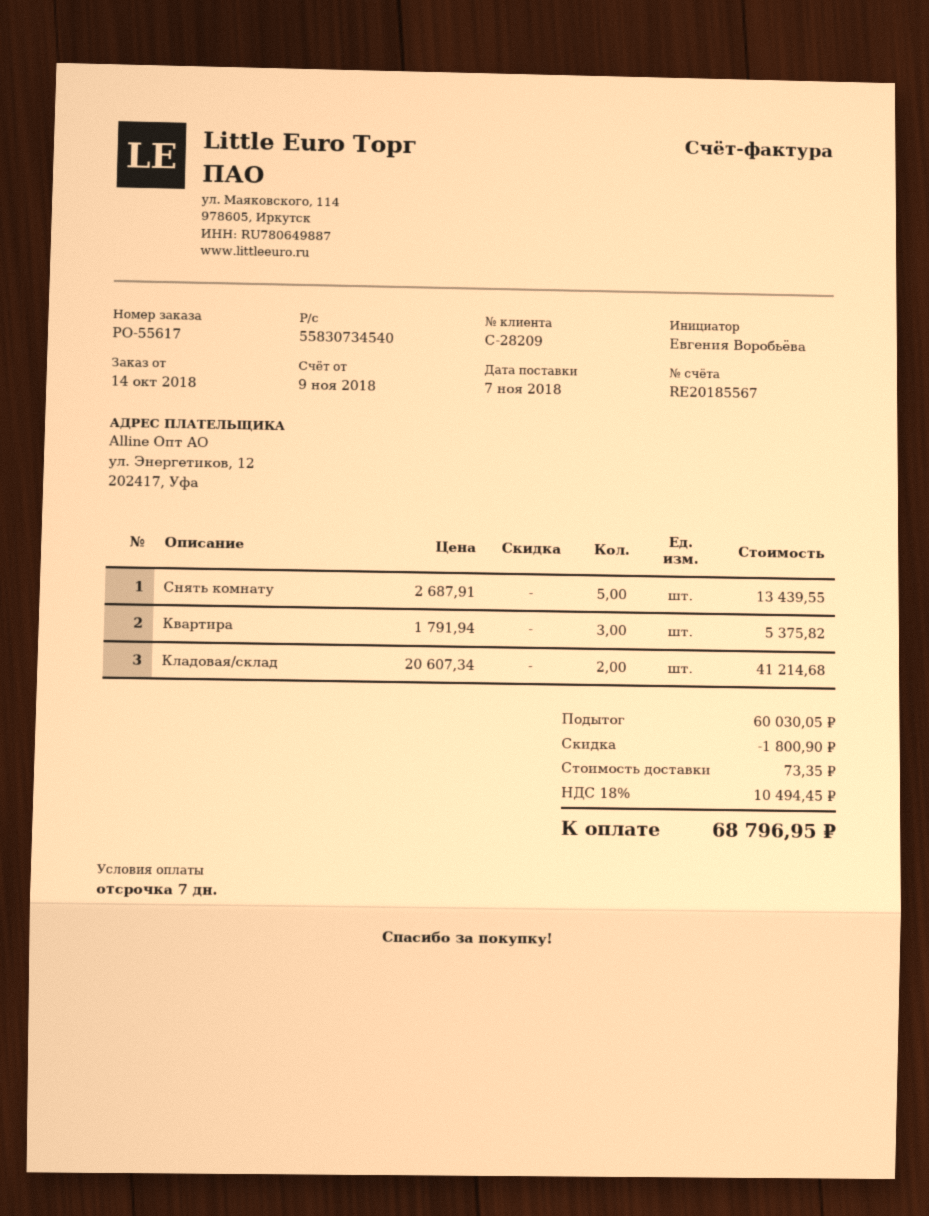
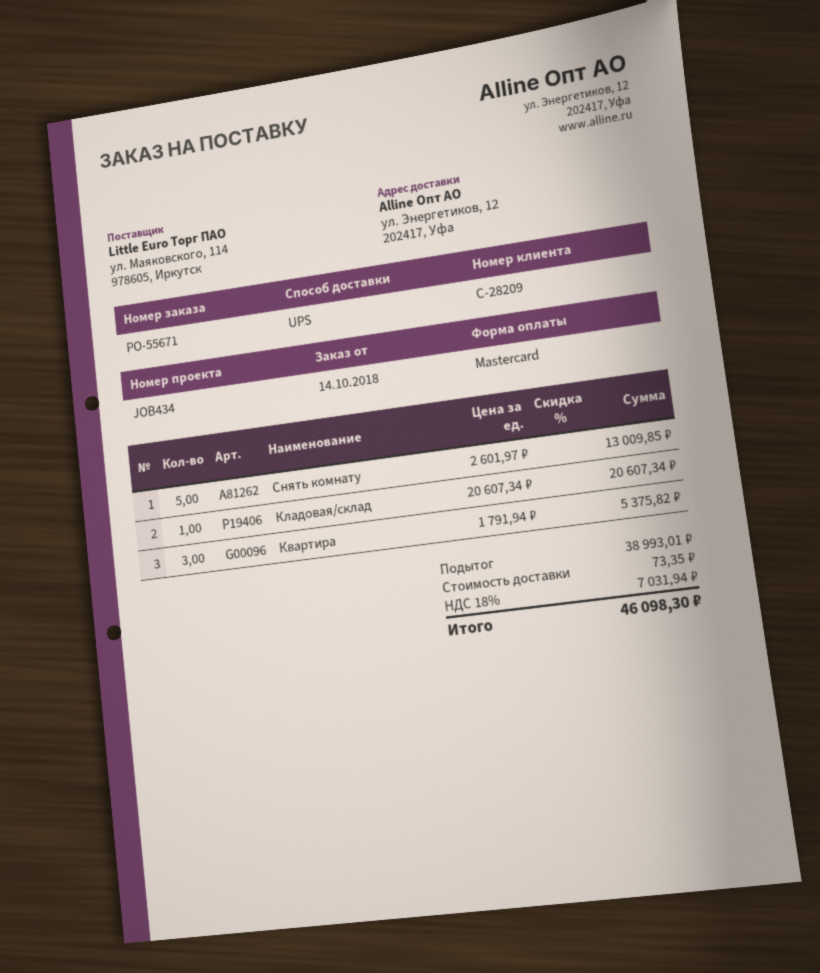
order number: PO-55617 -> PO-55671
Снять комнату: 5 x 2687.91 = 13439.55 -> 5 x 2601.97 = 13009.85
Кладовая/склад: 2 x 20607.34 = 41214.68 -> 1 x 20607.34 = 20607.34
subtotal: 60030.05 -> 38993.01
discount: 1800.90 -> none
tax: 18% = 10494.45 -> 18% = 7031.94
total: 68796.95 -> 46098.30

